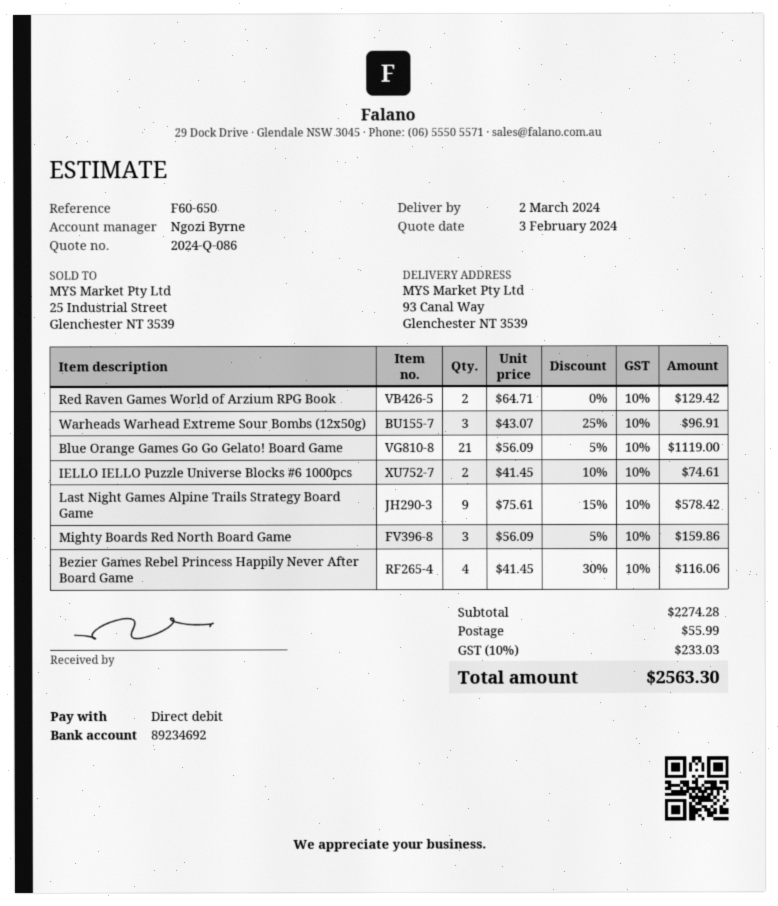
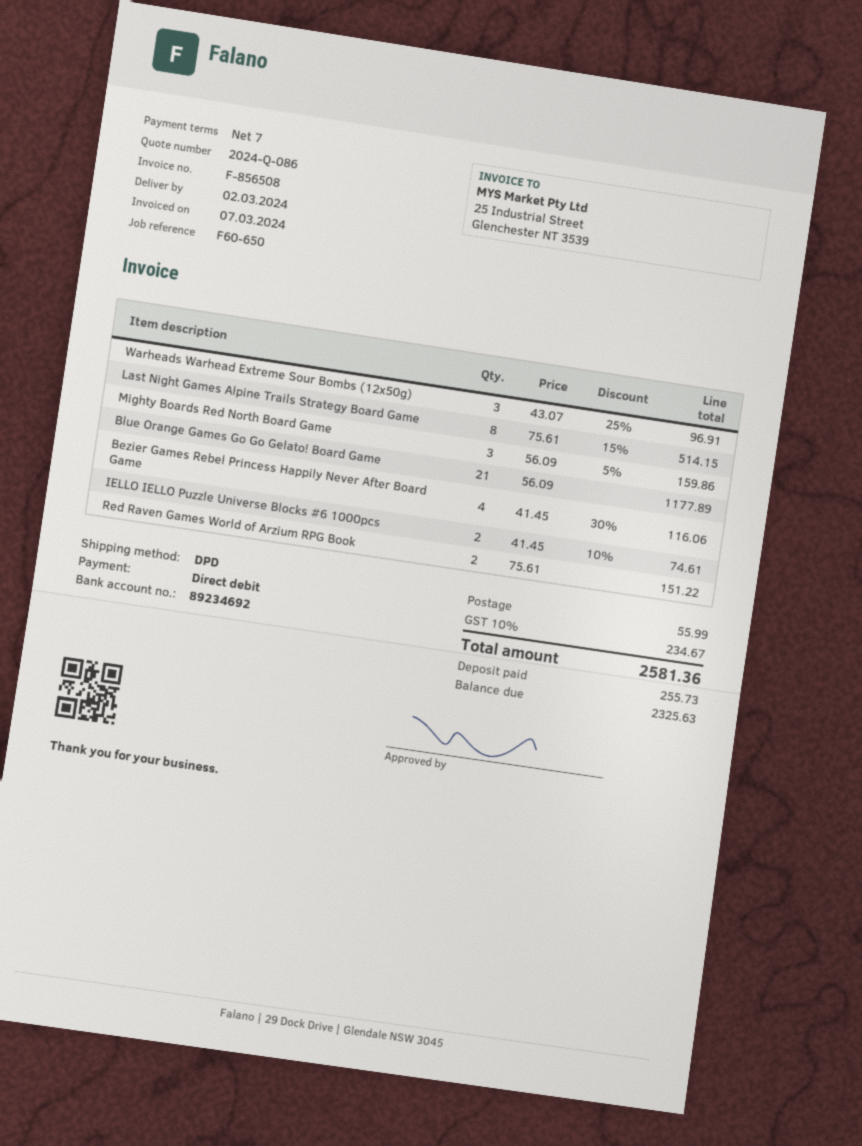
Red Raven Games World of Arzium RPG Book: 2 x 64.71 = 129.42 -> 2 x 75.61 = 151.22
Blue Orange Games Go Go Gelato! Board Game: 21 x 56.09 - 5% = 1119.00 -> 21 x 56.09 = 1177.89
Last Night Games Alpine Trails Strategy Board Game: 9 x 75.61 - 15% = 578.42 -> 8 x 75.61 - 15% = 514.15
tax: 10% = 233.03 -> 10% = 234.67
total: 2563.30 -> 2581.36

